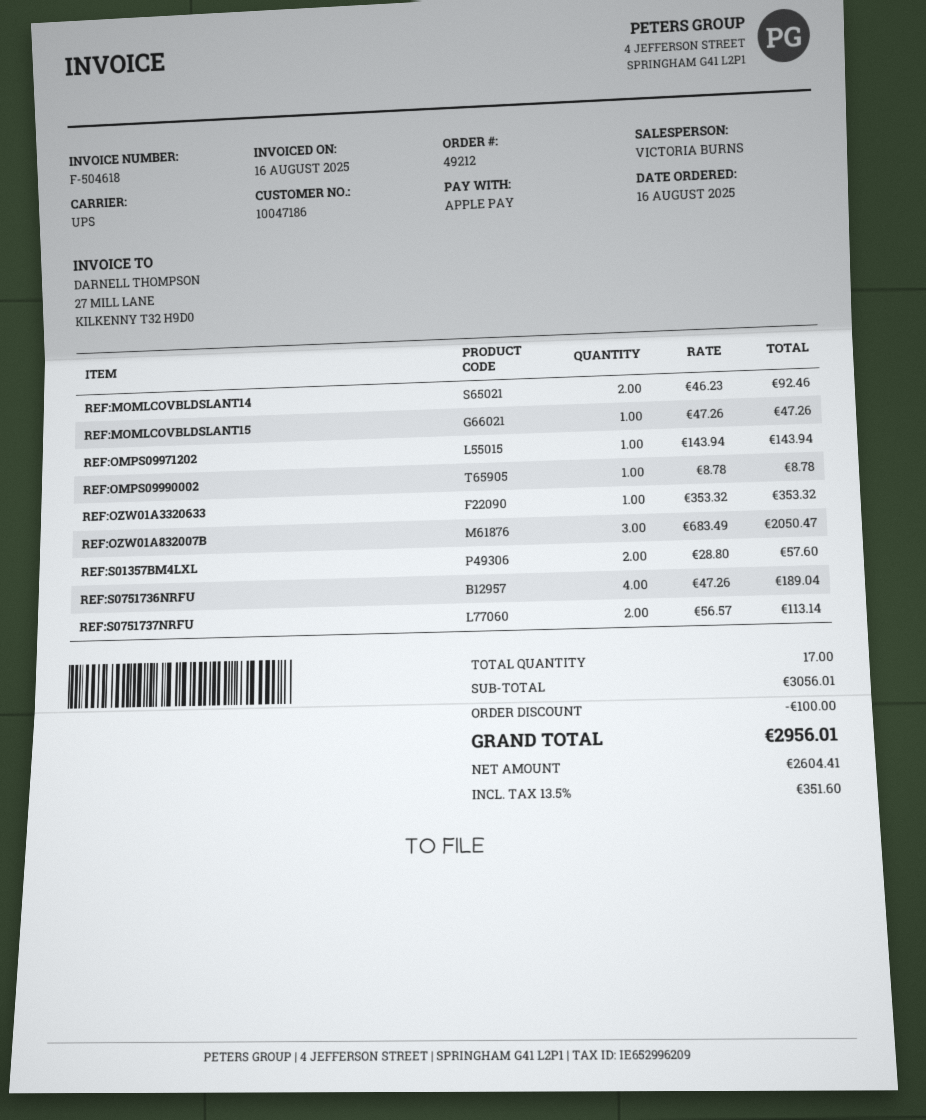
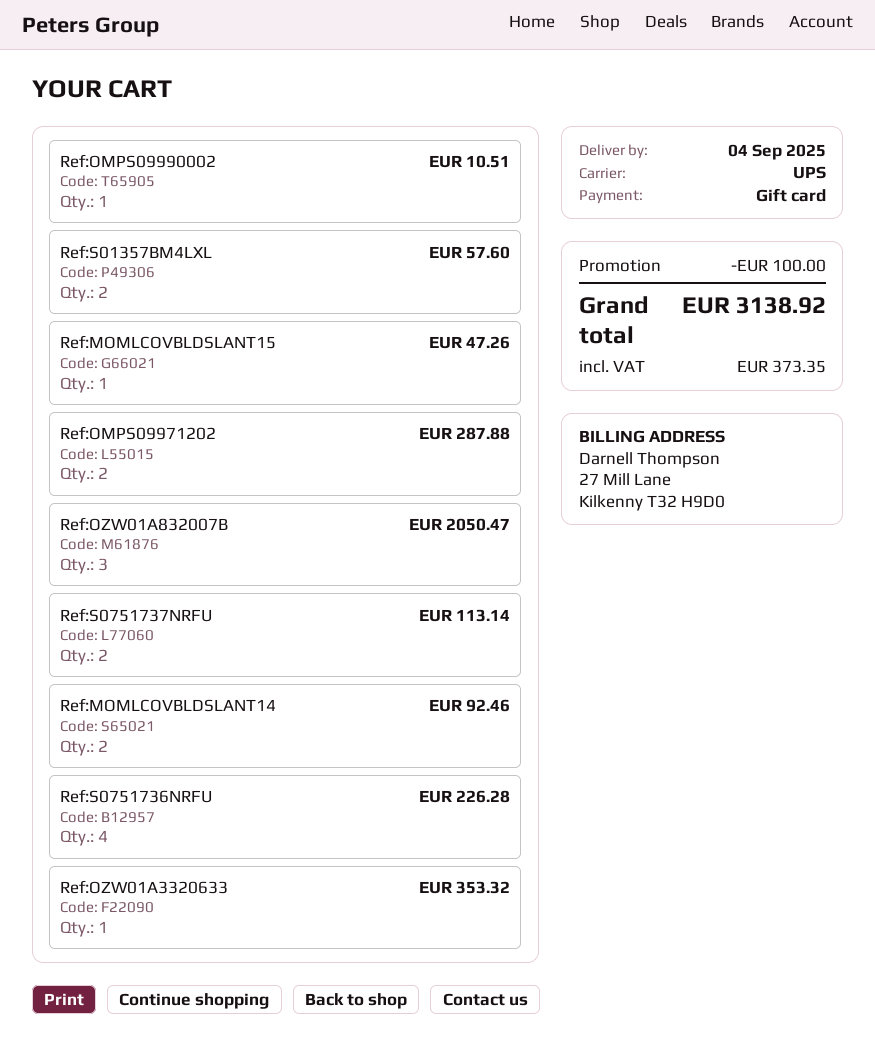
payment method: Apple Pay -> gift card
REF:OMPS09971202: 1 for 143.94 -> 2 for 287.88
REF:OMPS09990002: 1 for 8.78 -> 1 for 10.51
REF:S0751736NRFU: 4 for 189.04 -> 4 for 226.28
tax: 351.60 -> 373.35
total: 2956.01 -> 3138.92

